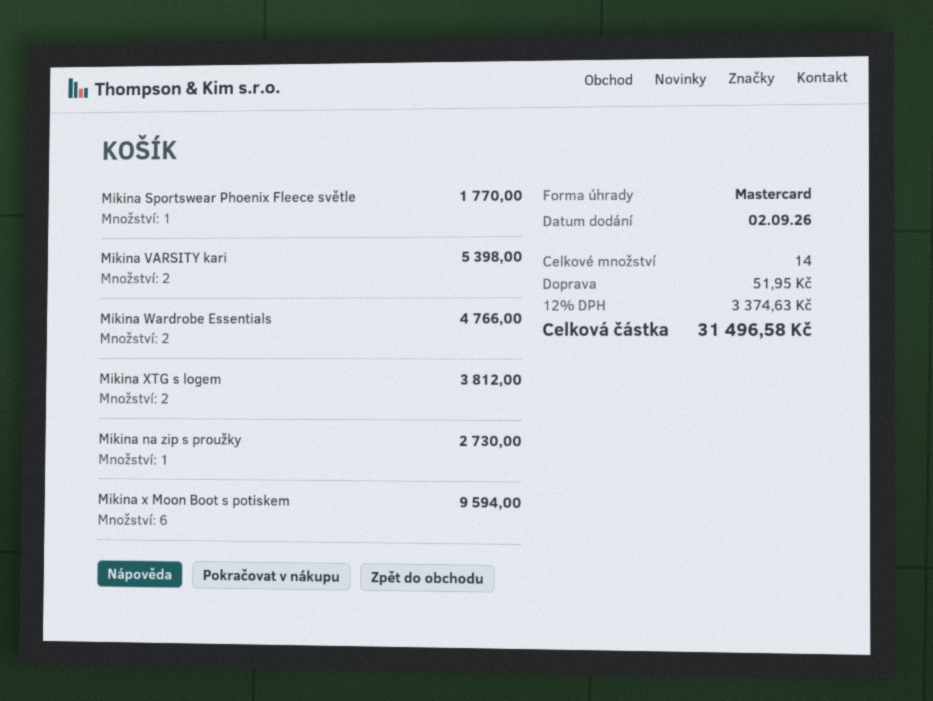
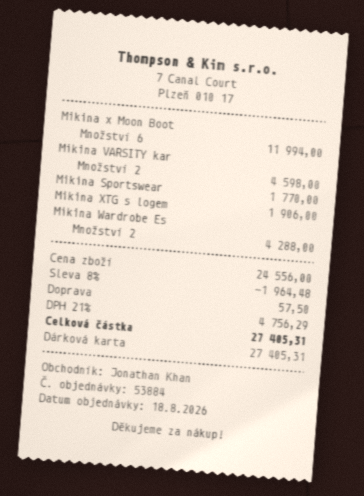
payment method: Mastercard -> gift card
Mikina VARSITY kari: 2 for 5398.00 -> 2 for 4598.00
Mikina Wardrobe Essentials: 2 for 4766.00 -> 2 for 4288.00
Mikina XTG s logem: 2 for 3812.00 -> 1 for 1906.00
Mikina na zip s proužky: 1 for 2730.00 -> none
Mikina x Moon Boot s potiskem: 6 for 9594.00 -> 6 for 11994.00
discount: none -> 8% = 1964.48
shipping: 51.95 -> 57.50
tax: 12% = 3374.63 -> 21% = 4756.29
total: 31496.58 -> 27405.31

